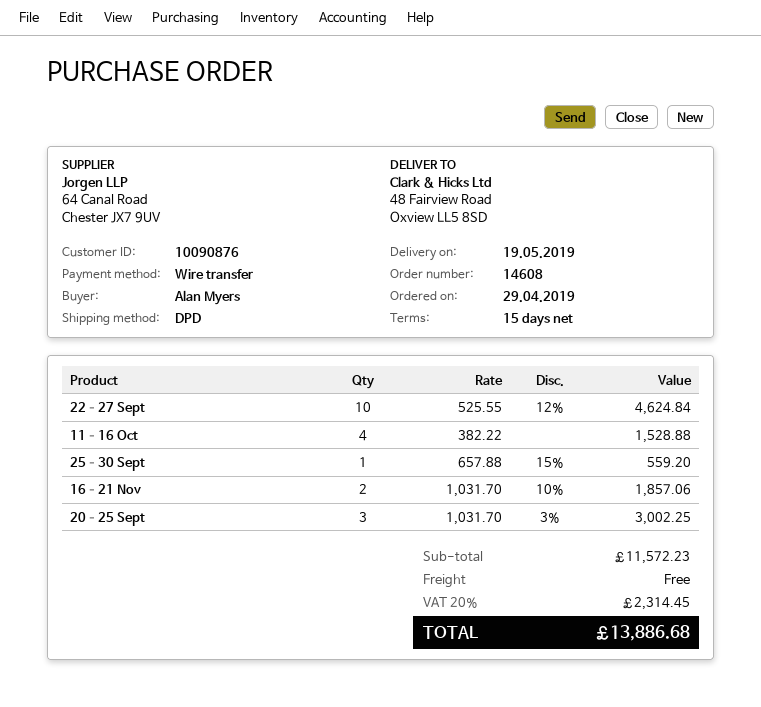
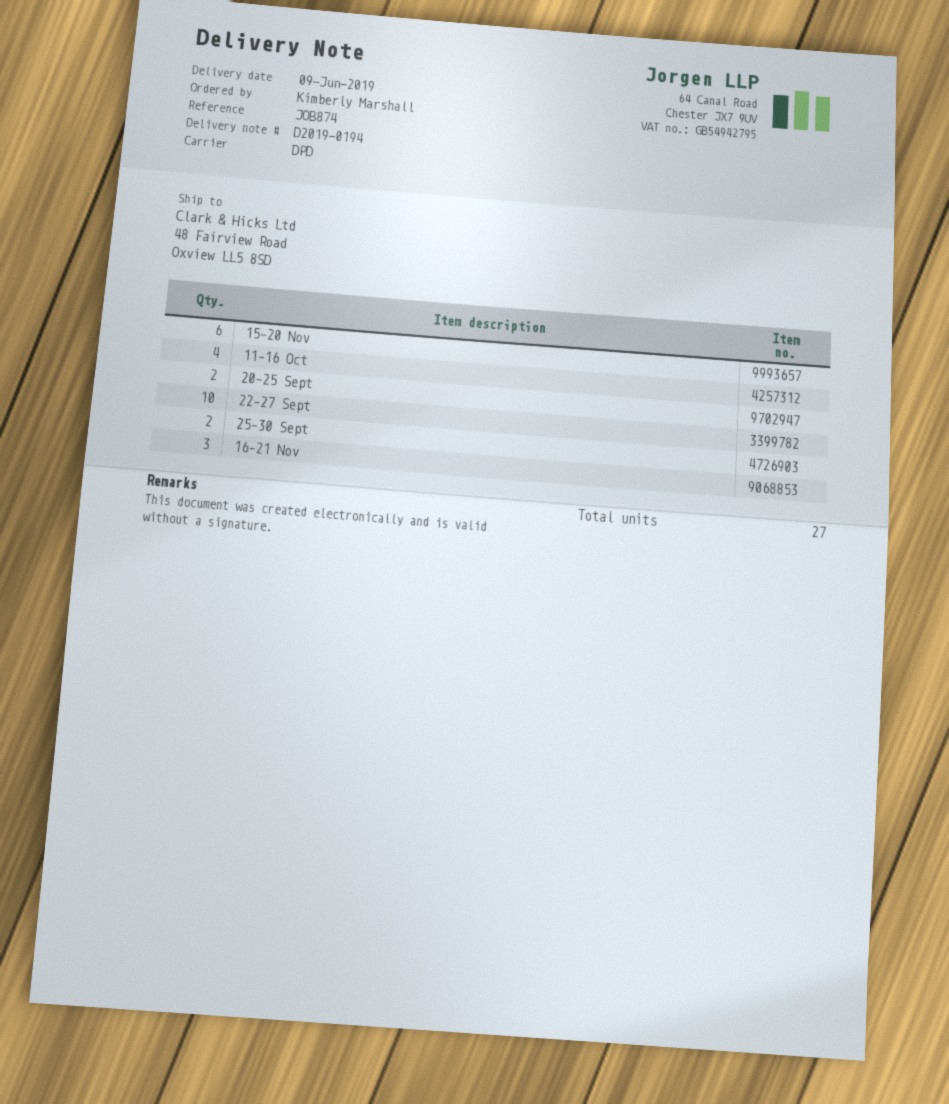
delivery date: 2019-05-19 -> 2019-06-09
ordered by: Alan Myers -> Kimberly Marshall
25–30 Sept: 1 -> 2
16–21 Nov: 2 -> 3
20–25 Sept: 3 -> 2
15–20 Nov: none -> 6

